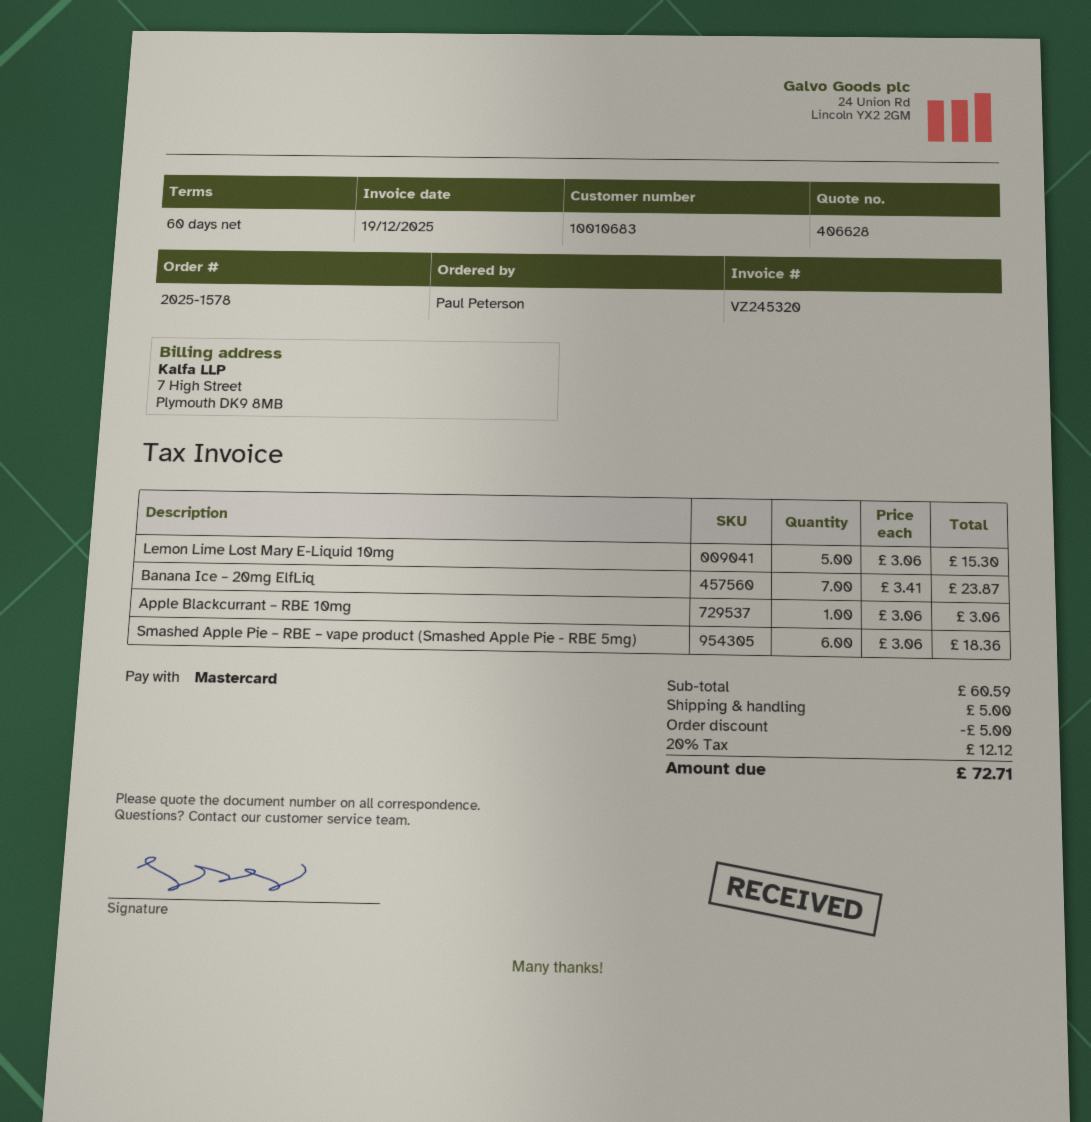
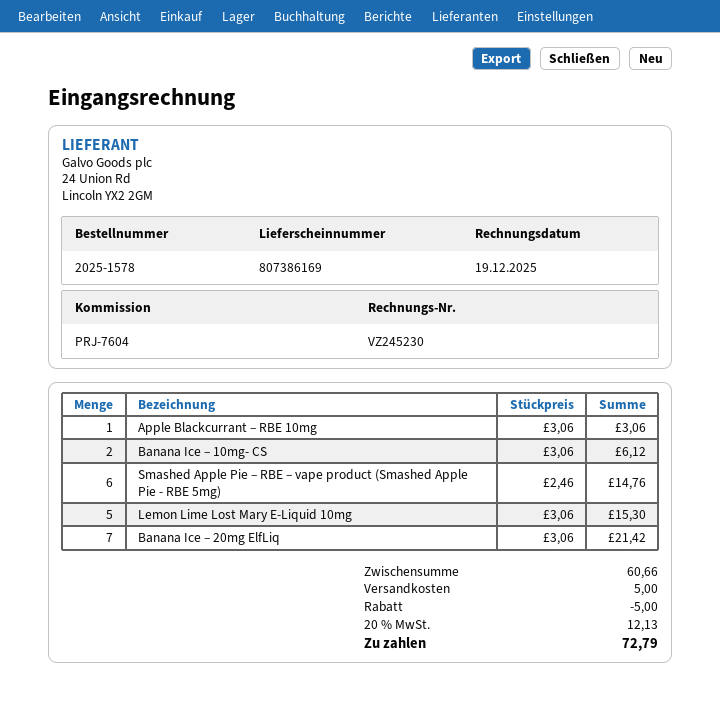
invoice number: VZ245320 -> VZ245230
Banana Ice – 20mg ElfLiq: 7 x 3.41 = 23.87 -> 7 x 3.06 = 21.42
Smashed Apple Pie – RBE – vape product (Smashed Apple Pie - RBE 5mg): 6 x 3.06 = 18.36 -> 6 x 2.46 = 14.76
Banana Ice – 10mg- CS: none -> 2 x 3.06 = 6.12
subtotal: 60.59 -> 60.66
tax: 20% = 12.12 -> 20% = 12.13
total: 72.71 -> 72.79

